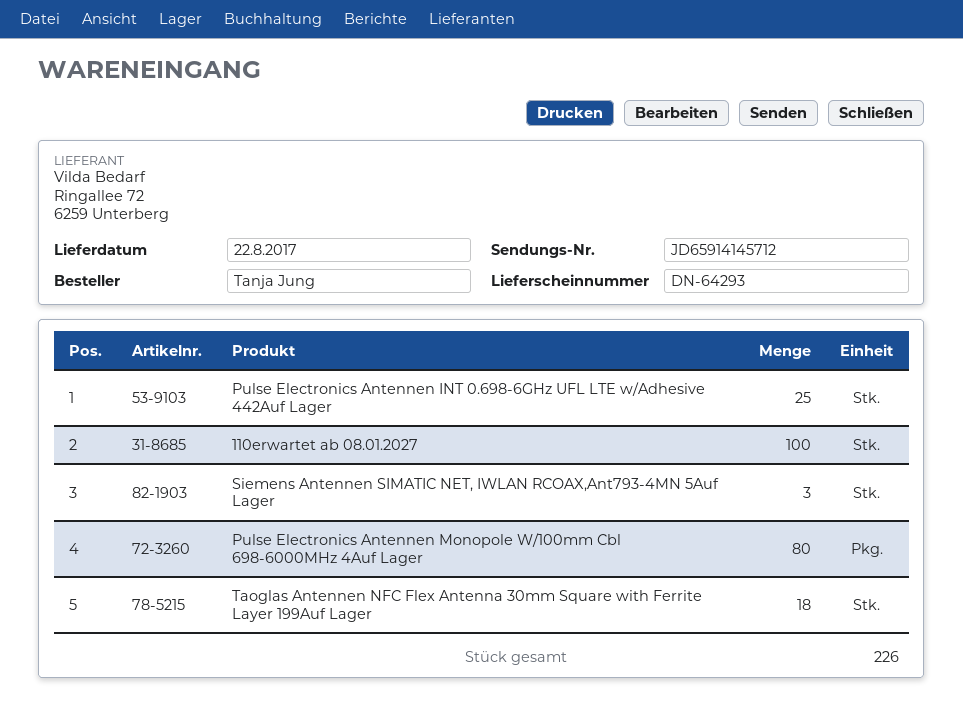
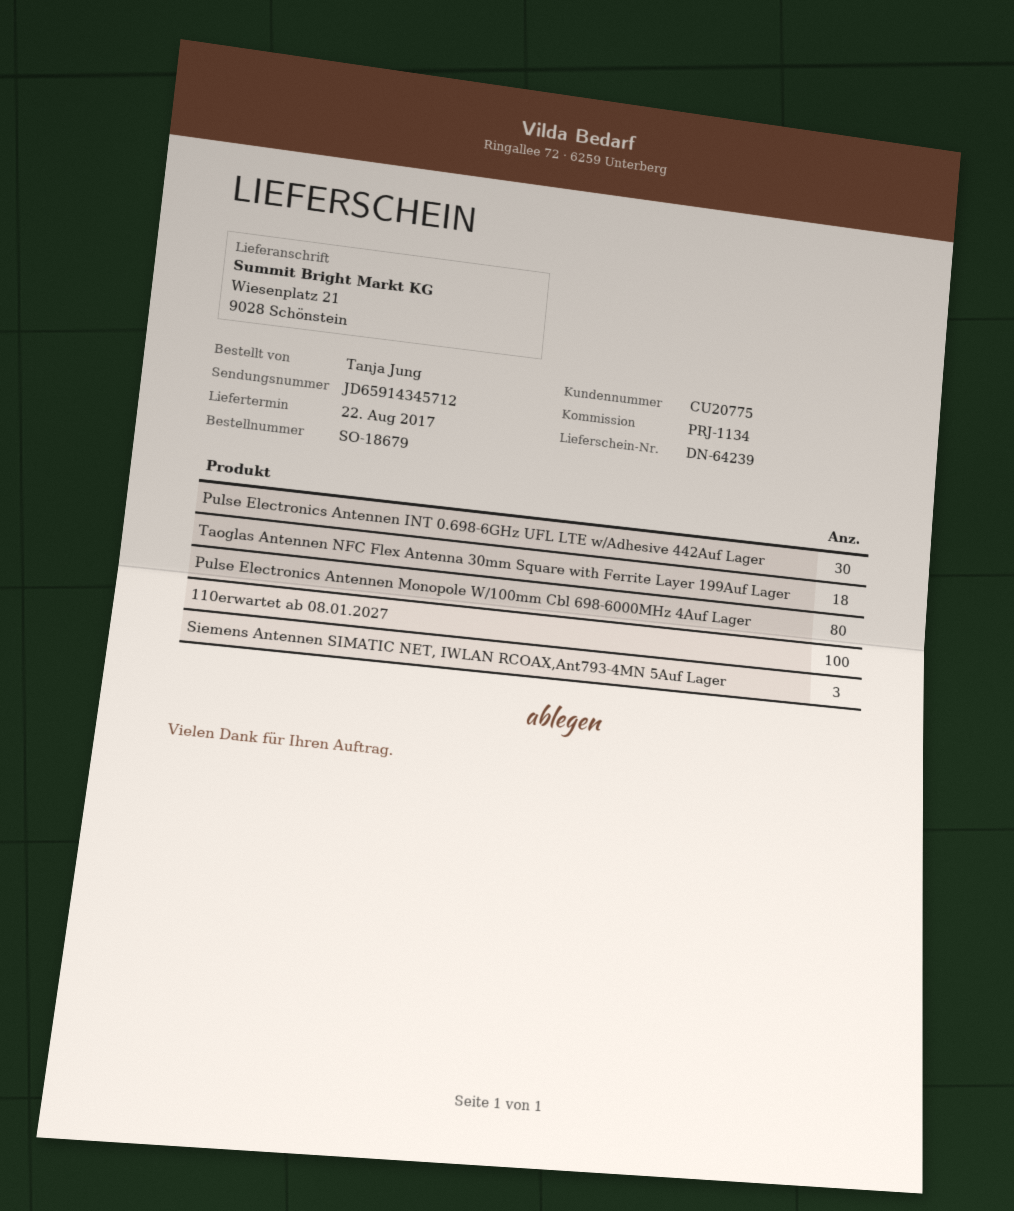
delivery note number: DN-64293 -> DN-64239
tracking number: JD65914145712 -> JD65914345712
Pulse Electronics Antennen INT 0.698-6GHz UFL LTE w/Adhesive 442Auf Lager: 25 -> 30

